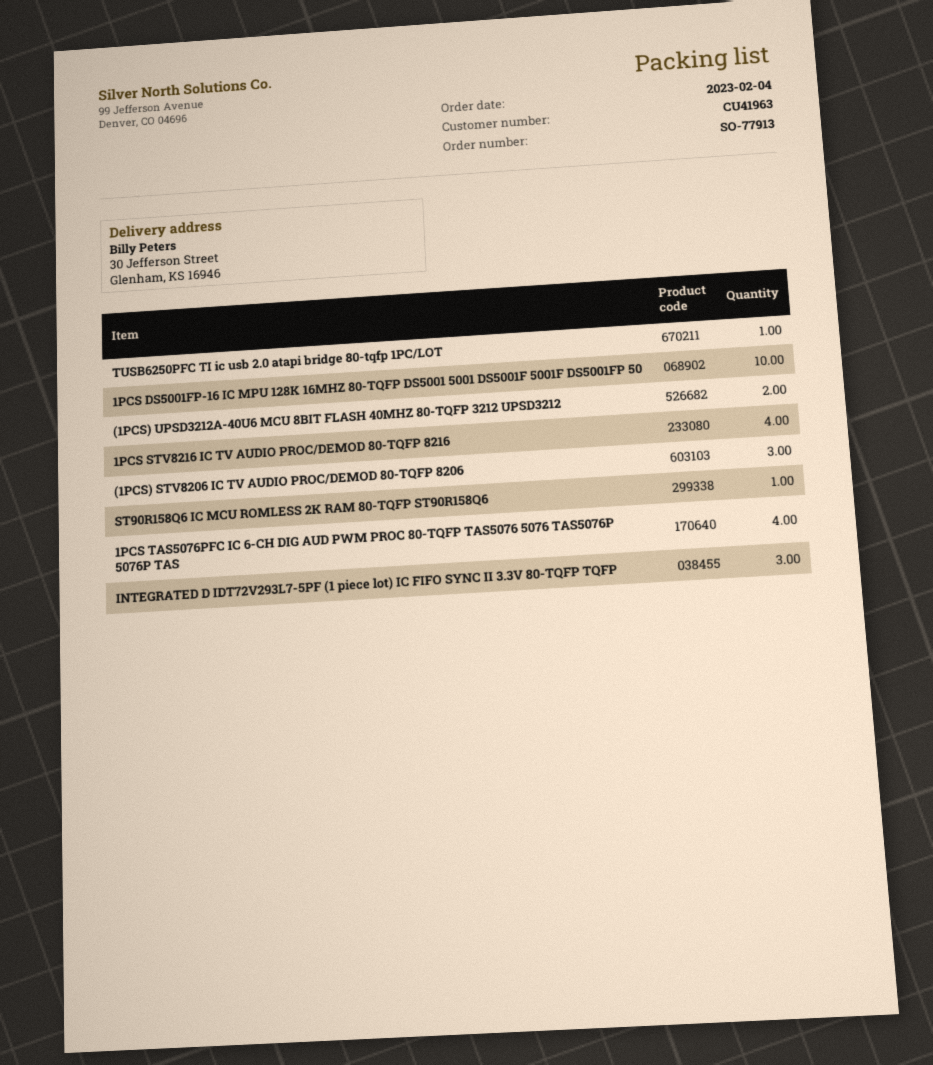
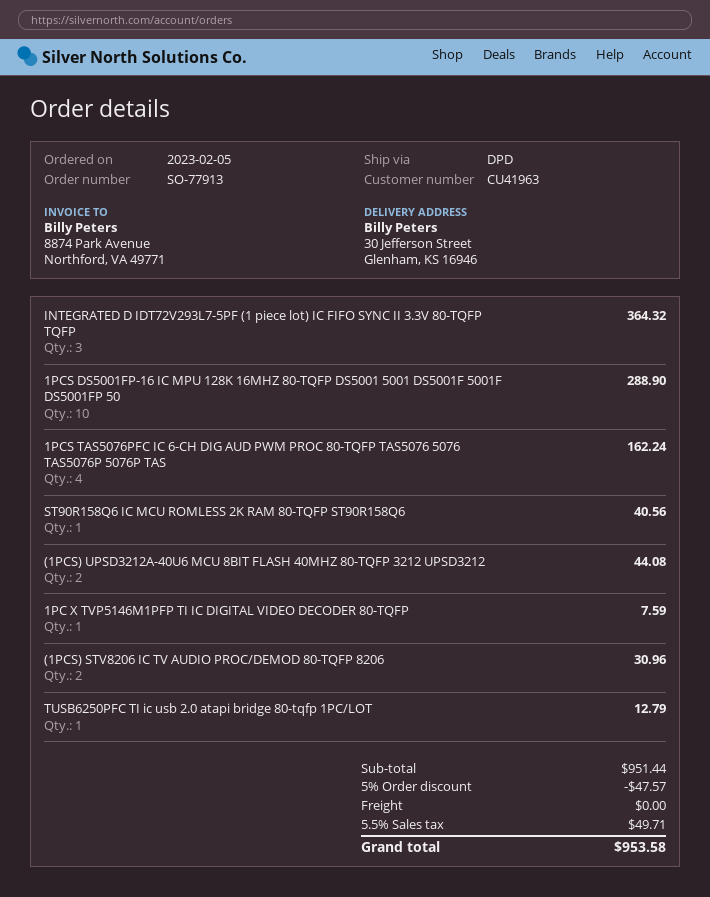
order date: 2023-02-04 -> 2023-02-05
1PCS STV8216 IC TV AUDIO PROC/DEMOD 80-TQFP 8216: 4 -> none
(1PCS) STV8206 IC TV AUDIO PROC/DEMOD 80-TQFP 8206: 3 -> 2
1PC X TVP5146M1PFP TI IC DIGITAL VIDEO DECODER 80-TQFP: none -> 1

